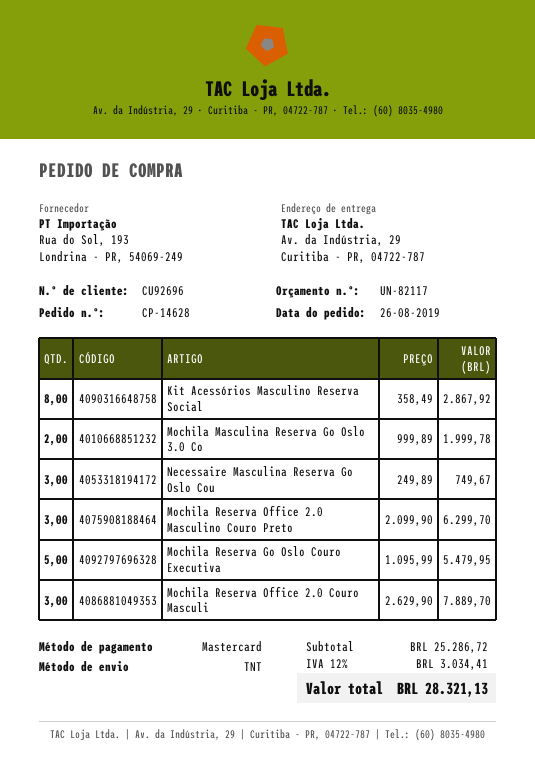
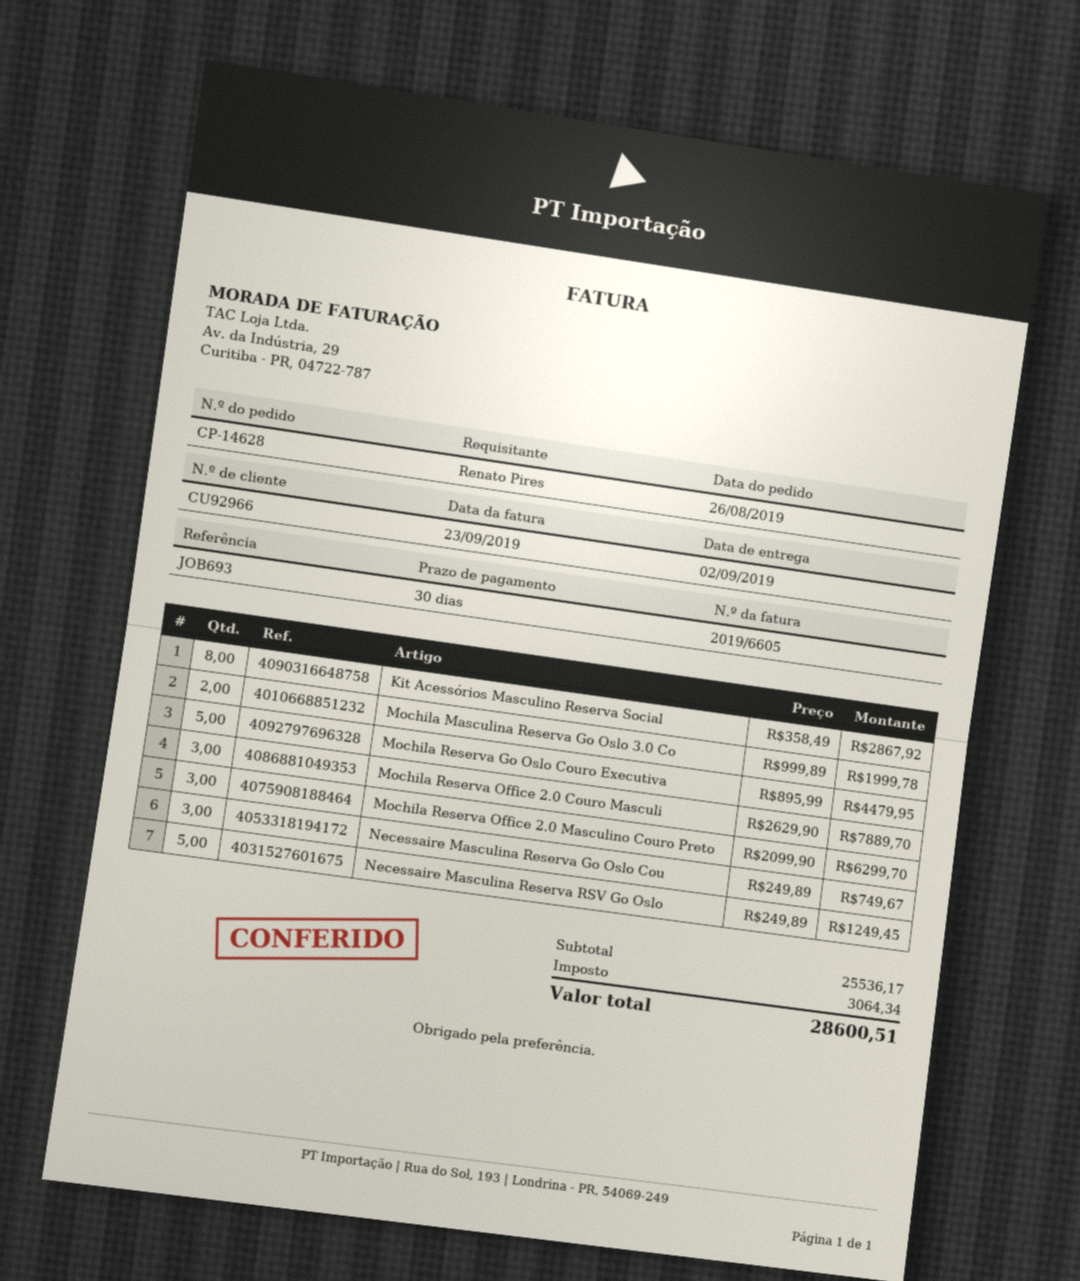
customer number: CU92696 -> CU92966
Mochila Reserva Go Oslo Couro Executiva: 5 x 1095.99 = 5479.95 -> 5 x 895.99 = 4479.95
Necessaire Masculina Reserva RSV Go Oslo: none -> 5 x 249.89 = 1249.45
subtotal: 25286.72 -> 25536.17
tax: 3034.41 -> 3064.34
total: 28321.13 -> 28600.51

